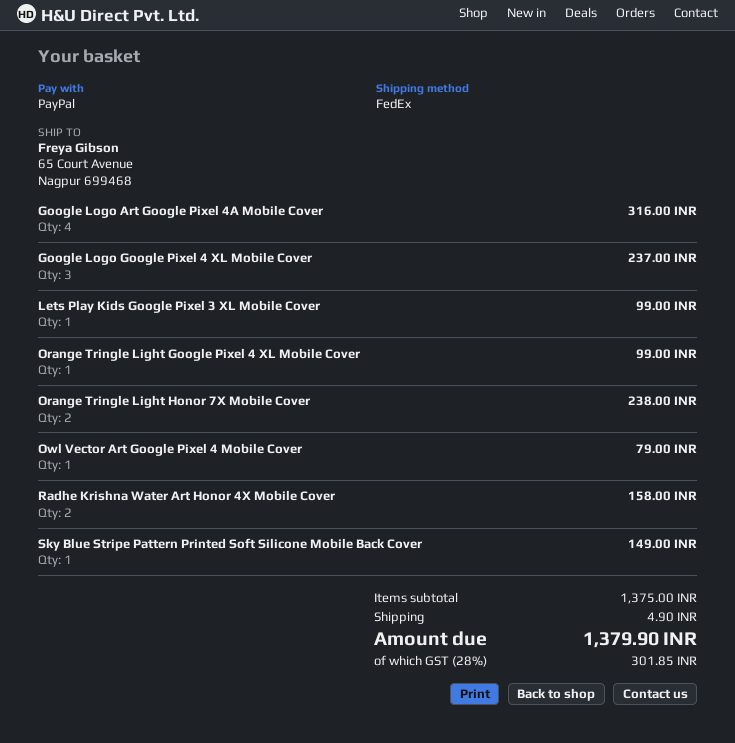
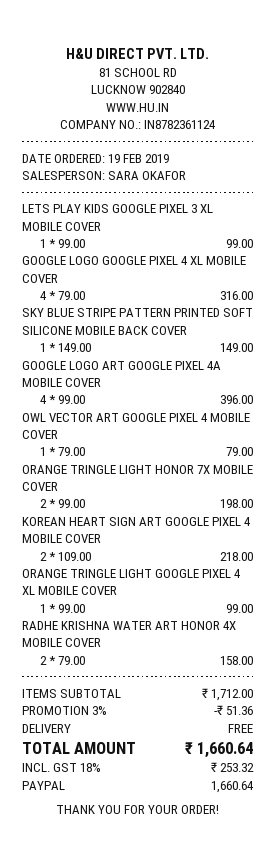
Google Logo Art Google Pixel 4A Mobile Cover: 4 for 316.00 -> 4 for 396.00
Google Logo Google Pixel 4 XL Mobile Cover: 3 for 237.00 -> 4 for 316.00
Orange Tringle Light Honor 7X Mobile Cover: 2 for 238.00 -> 2 for 198.00
KOREAN HEART SIGN ART GOOGLE PIXEL 4 MOBILE COVER: none -> 2 for 218.00
subtotal: 1375.00 -> 1712.00
discount: none -> 3% = 51.36
shipping: 4.90 -> 0.00
tax: 28% = 301.85 -> 18% = 253.32
total: 1379.90 -> 1660.64

